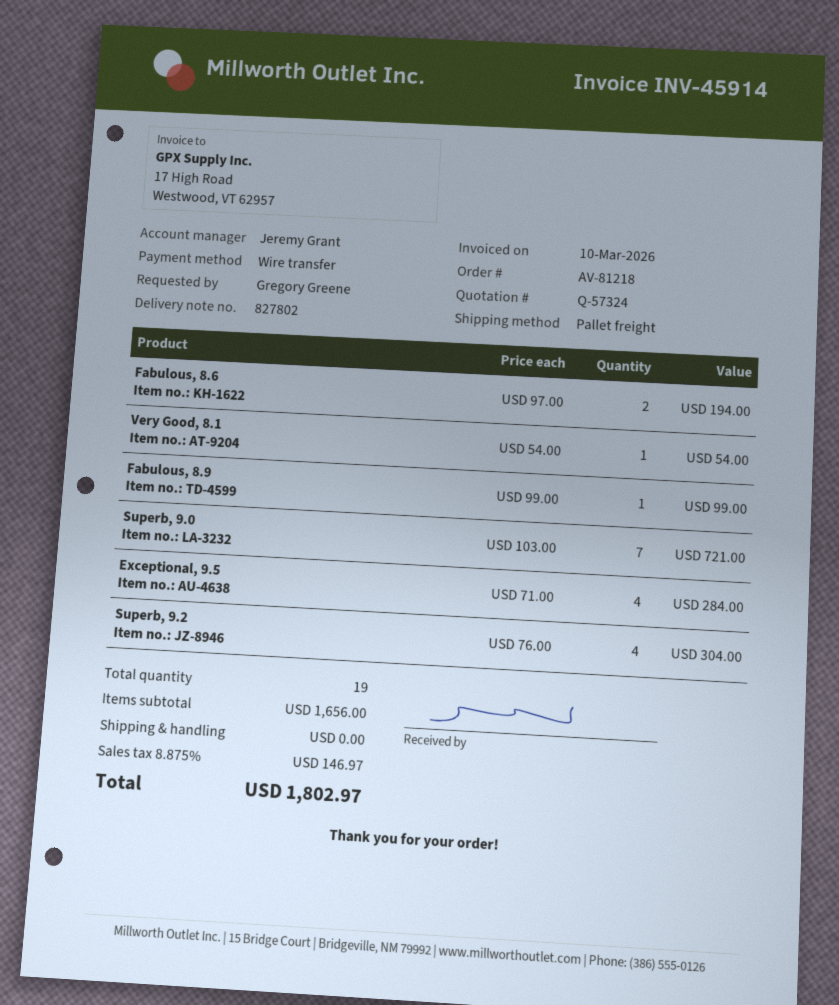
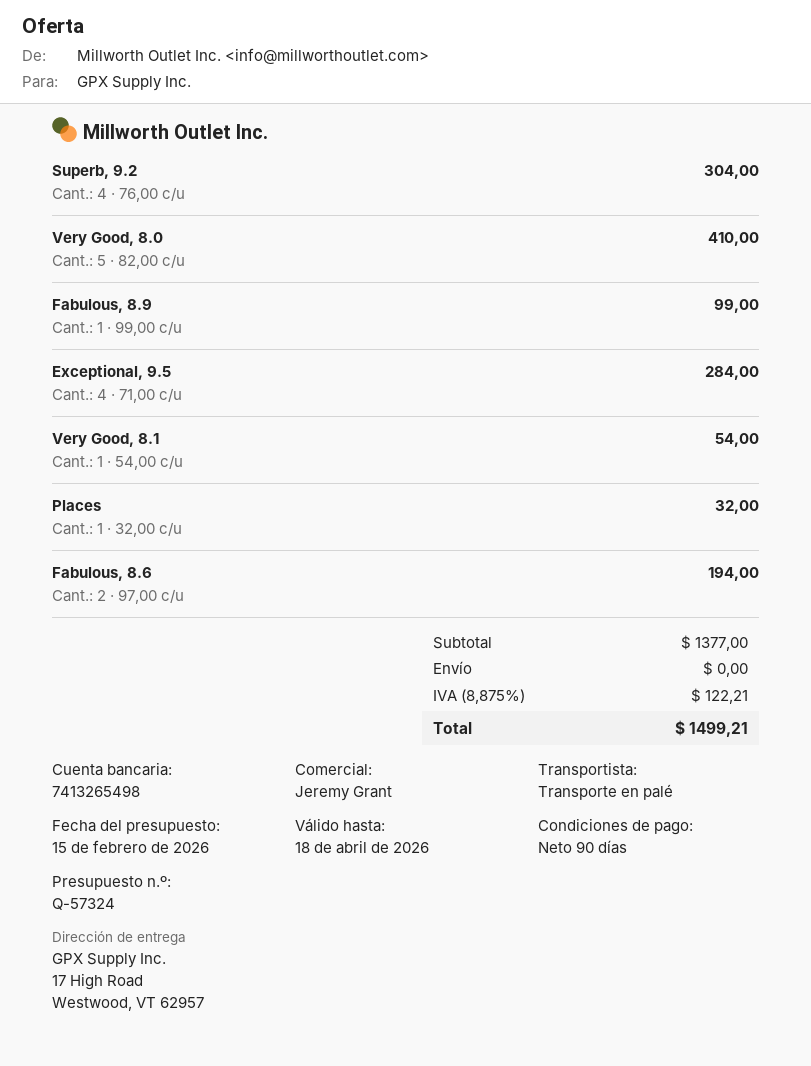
Superb, 9.0: 7 x 103.00 = 721.00 -> none
Very Good, 8.0: none -> 5 x 82.00 = 410.00
Places: none -> 1 x 32.00 = 32.00
subtotal: 1656.00 -> 1377.00
tax: 8.875% = 146.97 -> 8.875% = 122.21
total: 1802.97 -> 1499.21

